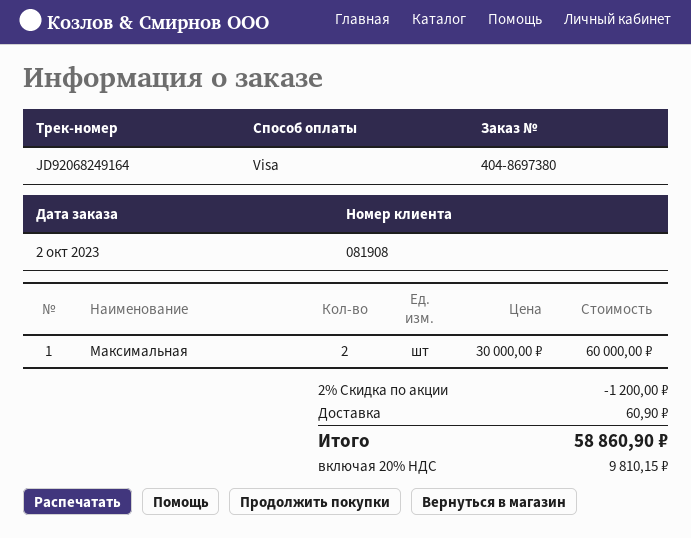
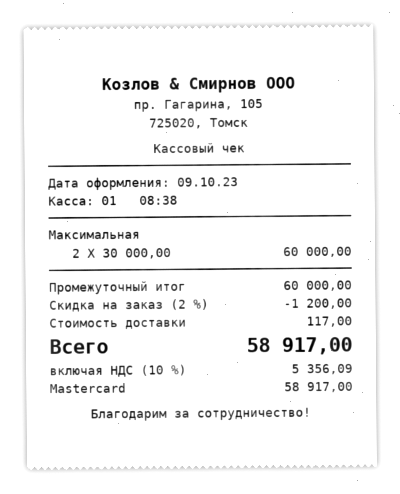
order date: 2023-10-02 -> 2023-10-09
payment method: Visa -> Mastercard
shipping: 60.90 -> 117.00
tax: 20% = 9810.15 -> 10% = 5356.09
total: 58860.90 -> 58917.00

